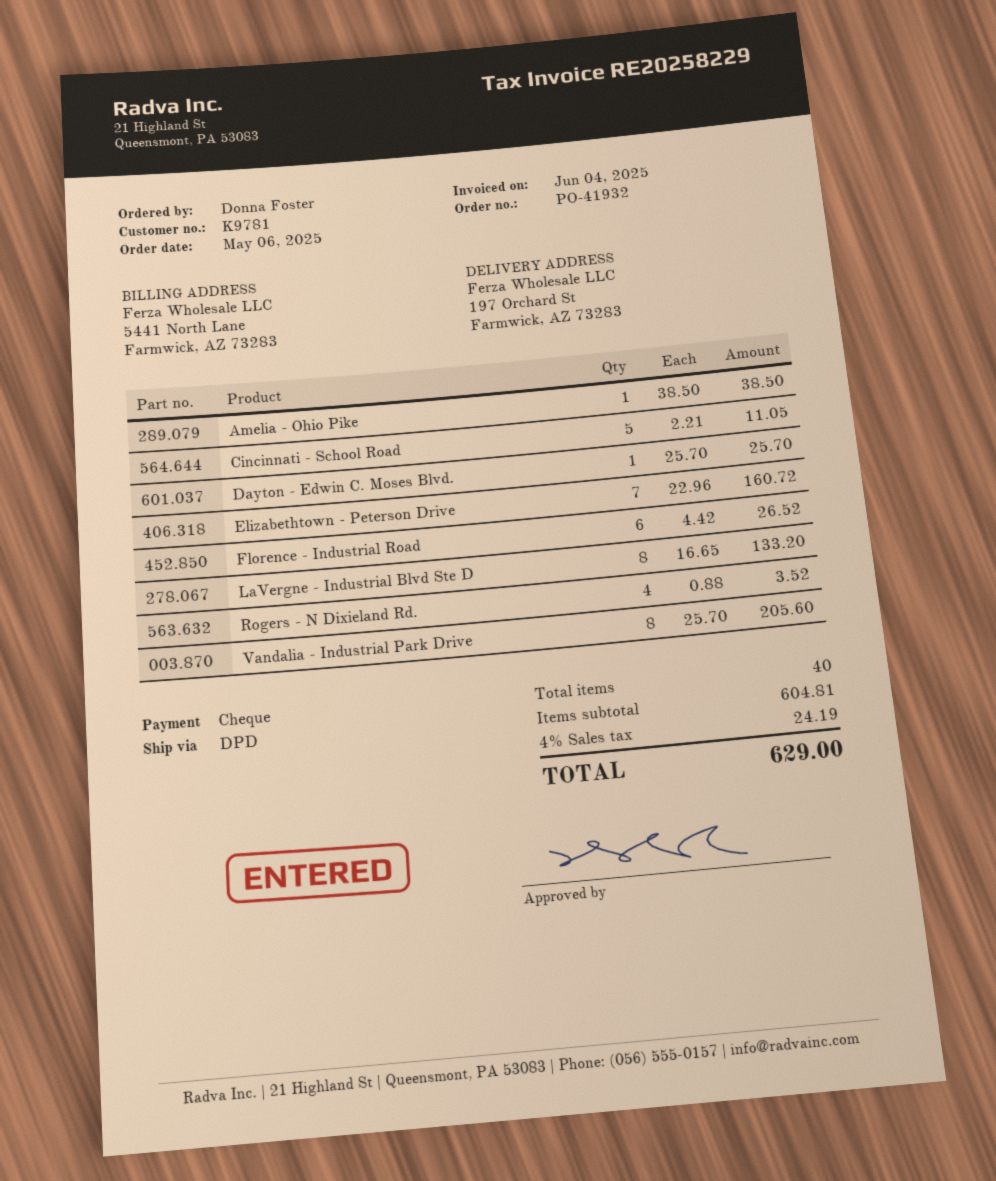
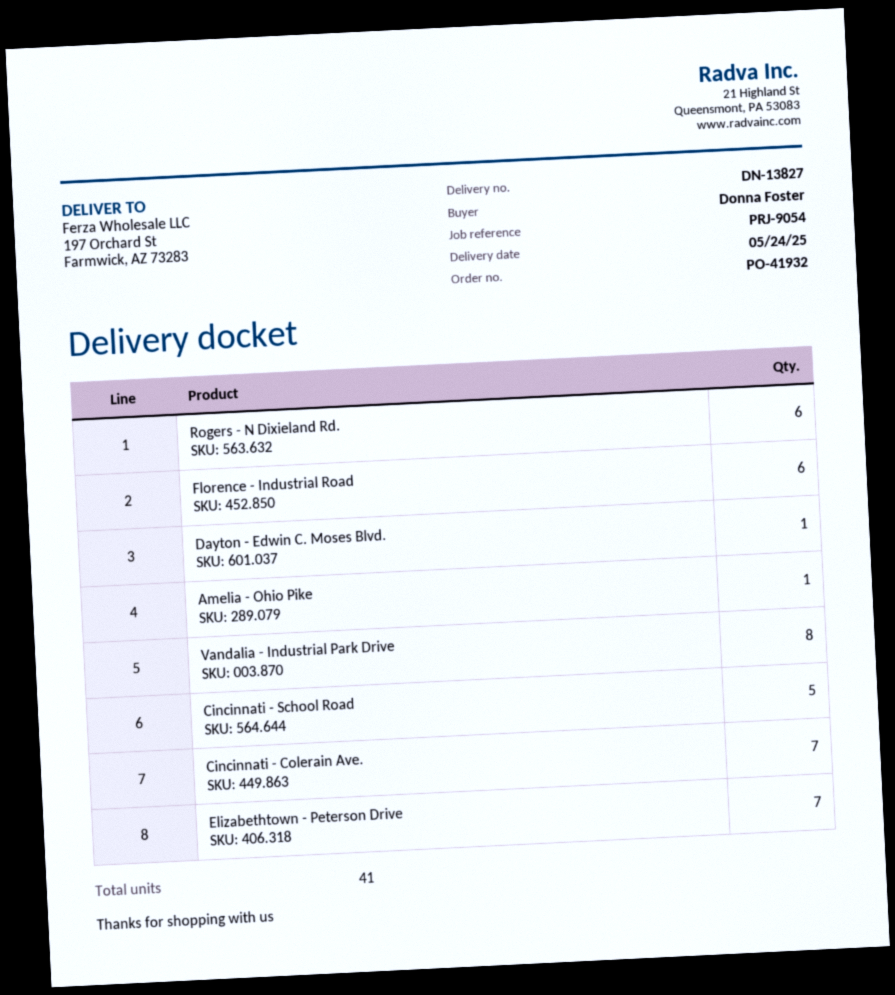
LaVergne - Industrial Blvd Ste D: 8 -> none
Rogers - N Dixieland Rd.: 4 -> 6
Cincinnati - Colerain Ave.: none -> 7
total quantity: 40 -> 41

